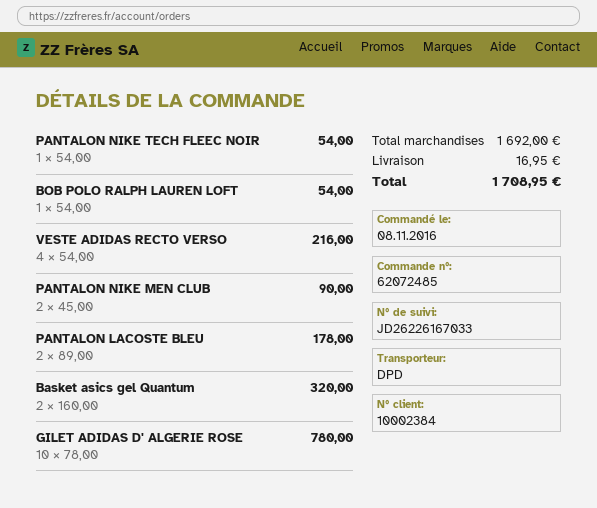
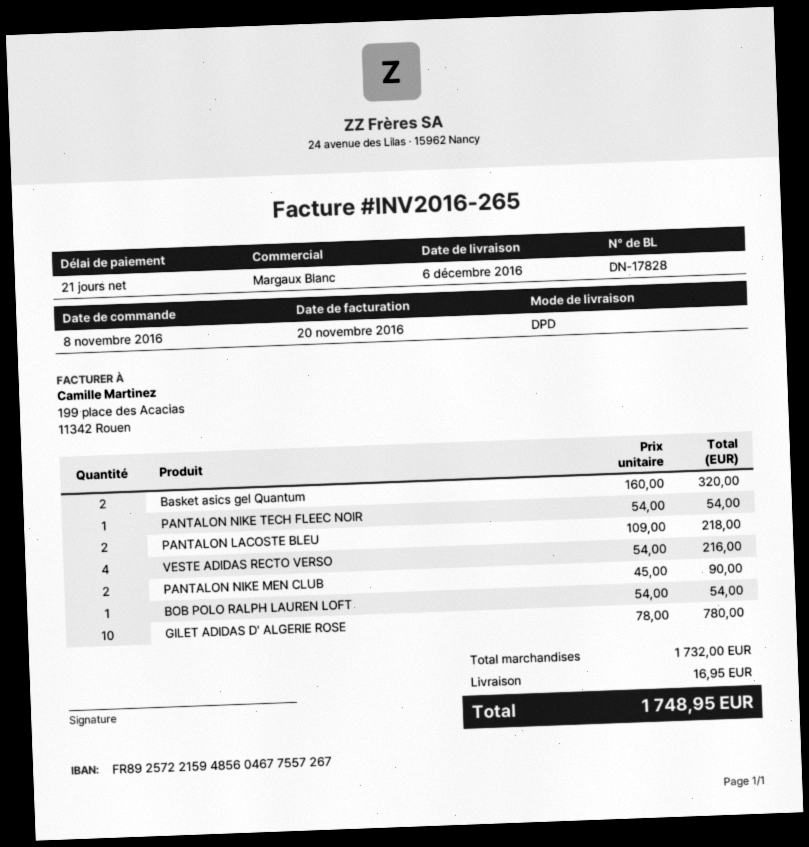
PANTALON LACOSTE BLEU: 2 x 89.00 = 178.00 -> 2 x 109.00 = 218.00
subtotal: 1692.00 -> 1732.00
total: 1708.95 -> 1748.95

